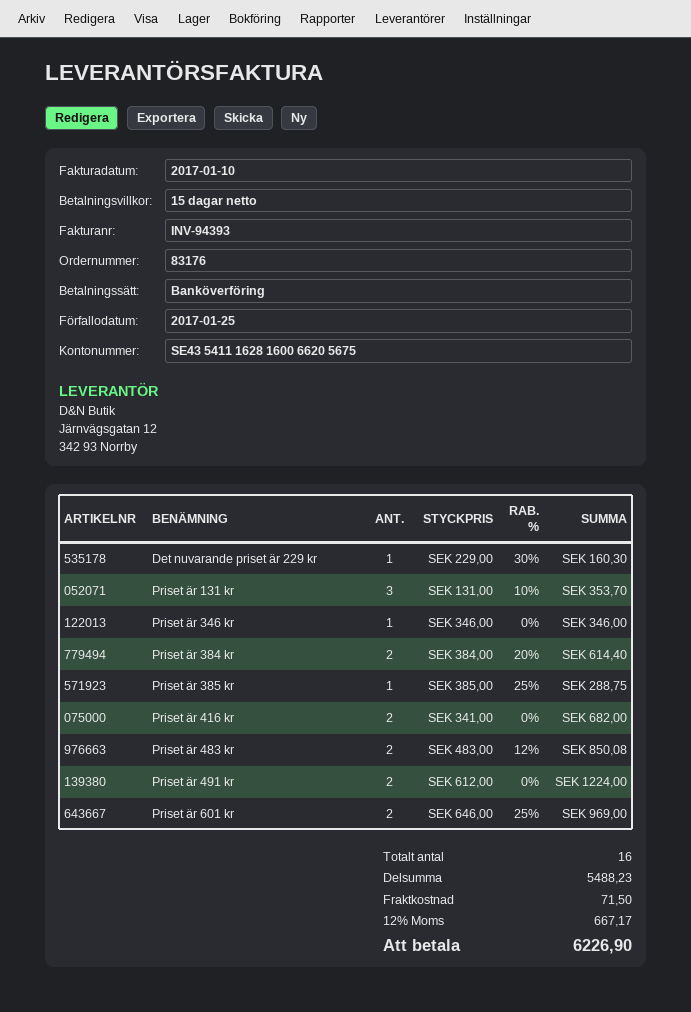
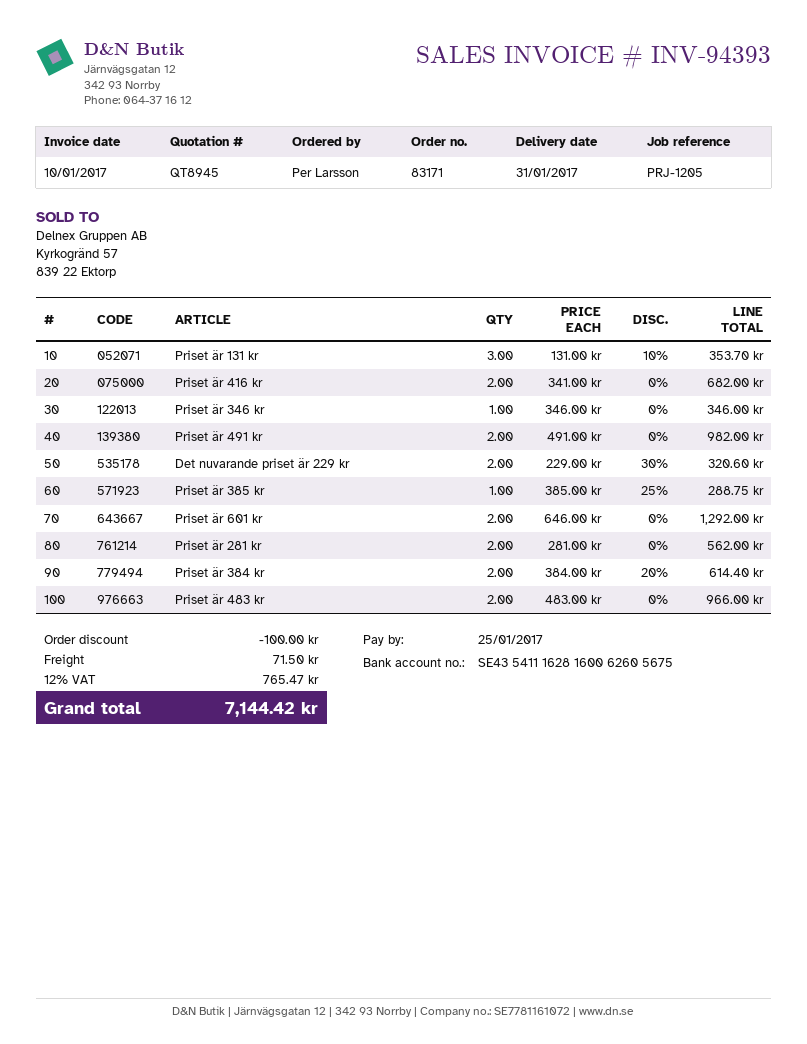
order number: 83176 -> 83171
bank account: SE4354111628160066205675 -> SE4354111628160062605675
Det nuvarande priset är 229 kr: 1 x 229.00 - 30% = 160.30 -> 2 x 229.00 - 30% = 320.60
Priset är 483 kr: 2 x 483.00 - 12% = 850.08 -> 2 x 483.00 = 966.00
Priset är 491 kr: 2 x 612.00 = 1224.00 -> 2 x 491.00 = 982.00
Priset är 601 kr: 2 x 646.00 - 25% = 969.00 -> 2 x 646.00 = 1292.00
Priset är 281 kr: none -> 2 x 281.00 = 562.00
discount: none -> 100.00
tax: 12% = 667.17 -> 12% = 765.47
total: 6226.90 -> 7144.42

